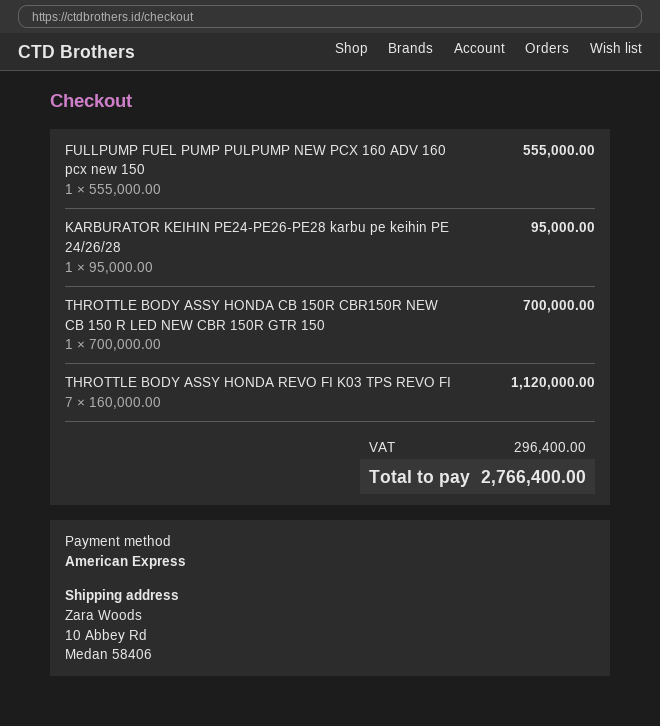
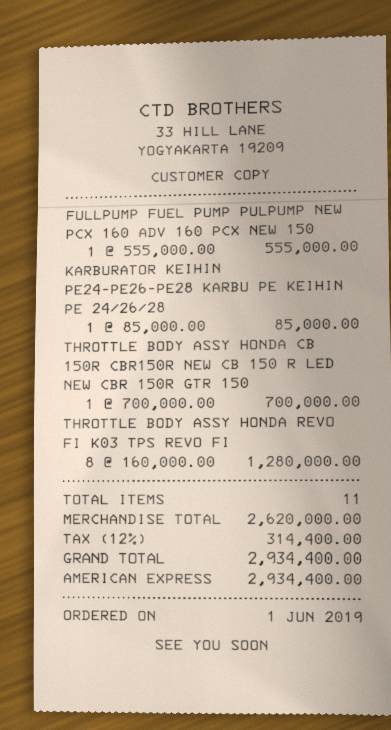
KARBURATOR KEIHIN PE24-PE26-PE28 karbu pe keihin PE 24/26/28: 1 x 95000.00 = 95000.00 -> 1 x 85000.00 = 85000.00
THROTTLE BODY ASSY HONDA REVO FI K03 TPS REVO FI: 7 x 160000.00 = 1120000.00 -> 8 x 160000.00 = 1280000.00
tax: 296400.00 -> 314400.00
total: 2766400.00 -> 2934400.00

